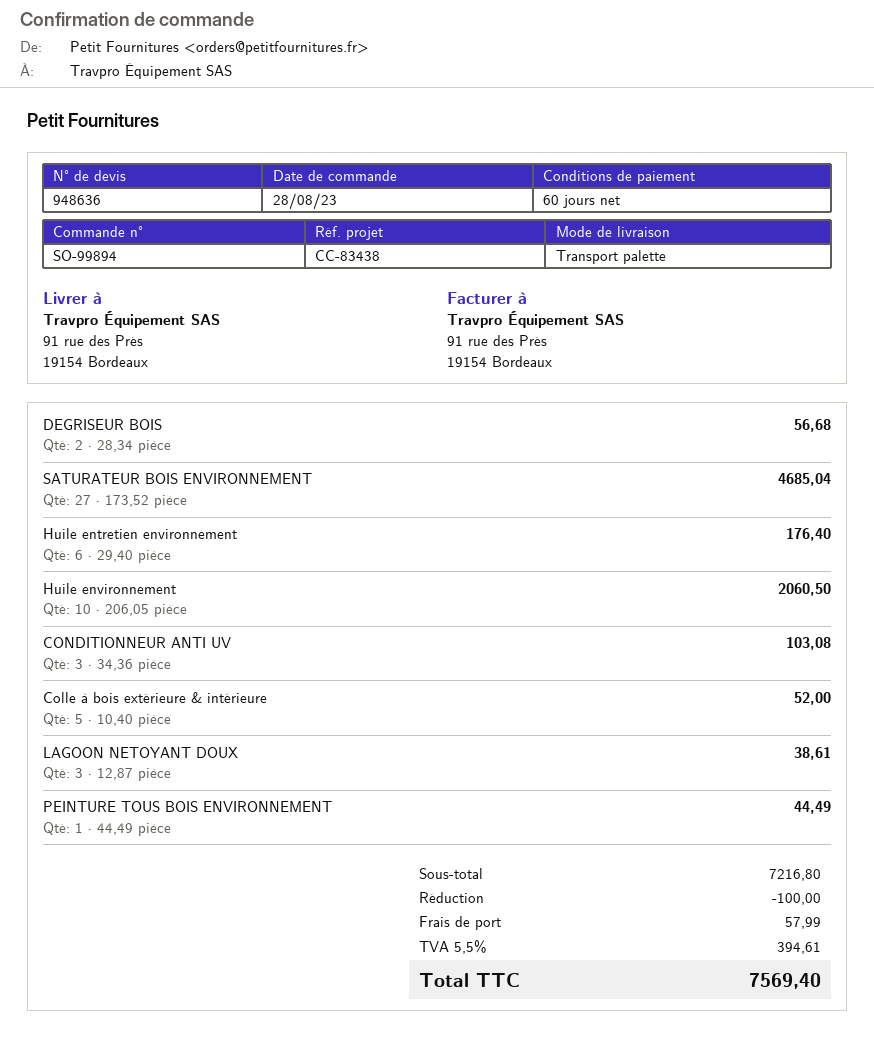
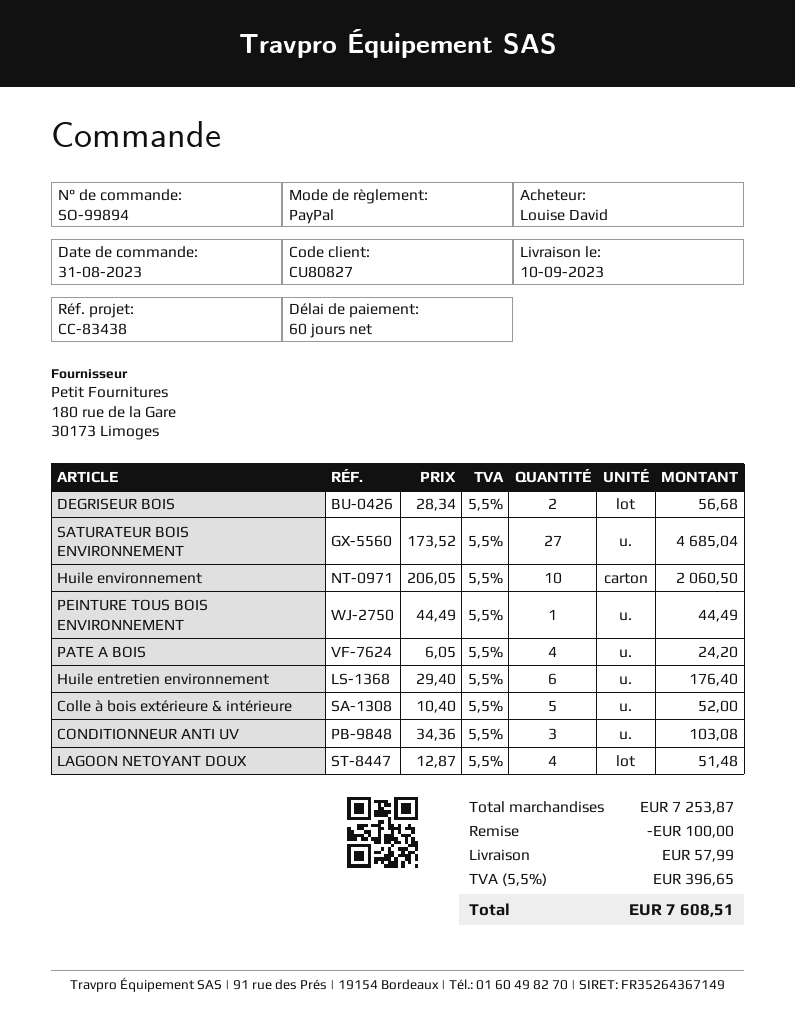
order date: 2023-08-28 -> 2023-08-31
LAGOON NETOYANT DOUX: 3 x 12.87 = 38.61 -> 4 x 12.87 = 51.48
PATE A BOIS: none -> 4 x 6.05 = 24.20
subtotal: 7216.80 -> 7253.87
tax: 5.5% = 394.61 -> 5.5% = 396.65
total: 7569.40 -> 7608.51

